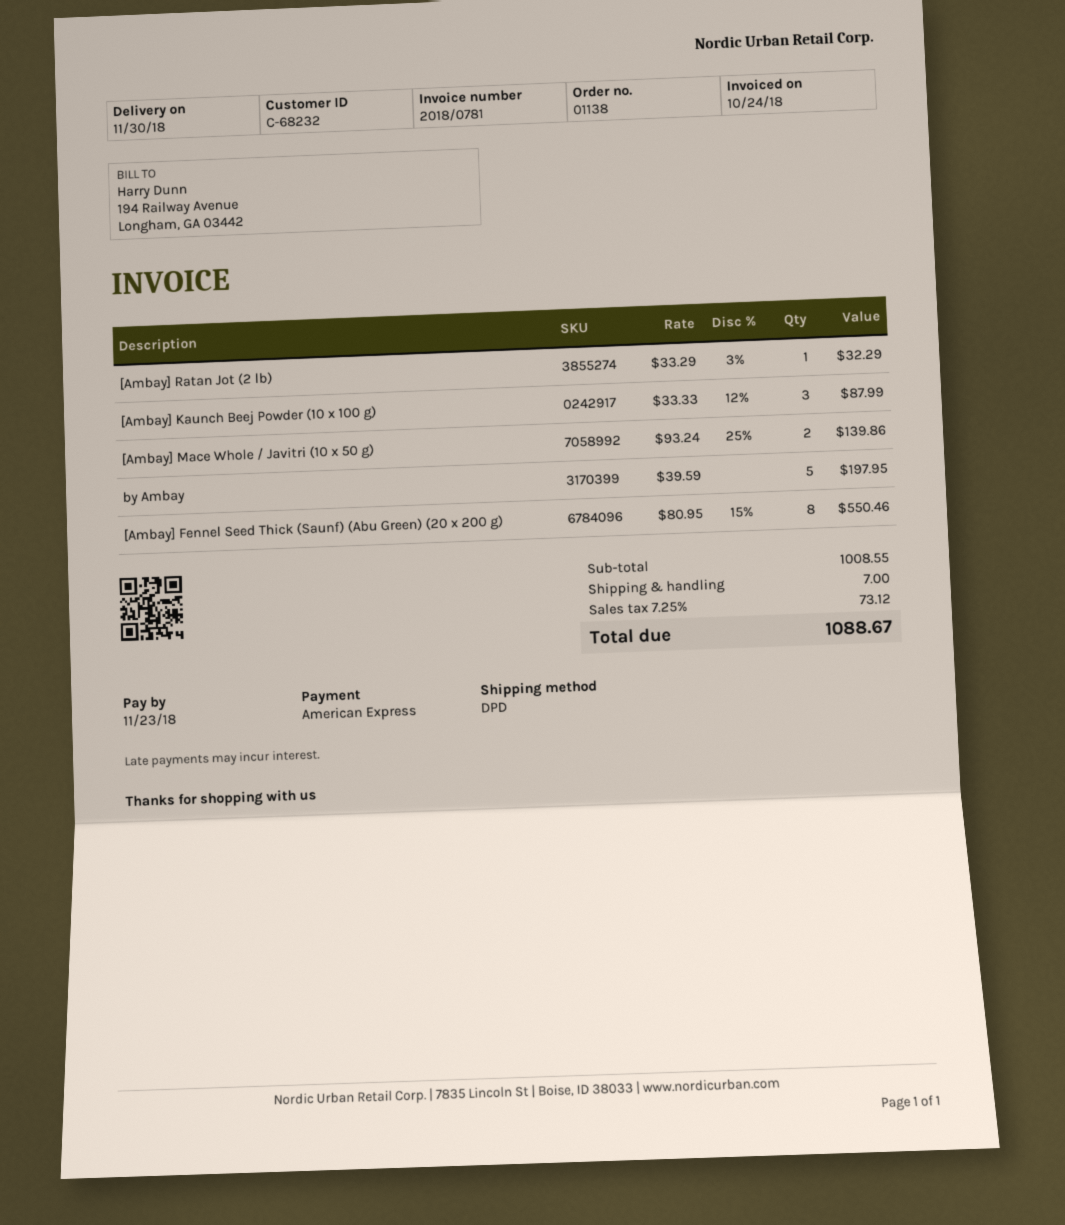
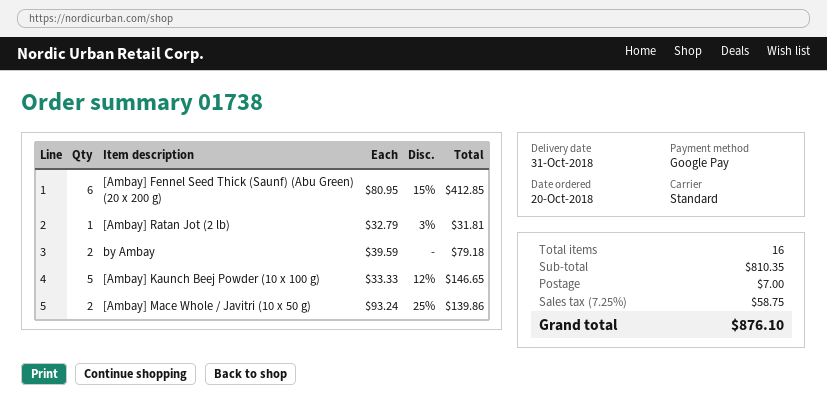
order number: 01138 -> 01738
delivery date: 2018-11-30 -> 2018-10-31
payment method: American Express -> Google Pay
shipping method: DPD -> standard
[Ambay] Ratan Jot (2 lb): 1 x 33.29 - 3% = 32.29 -> 1 x 32.79 - 3% = 31.81
[Ambay] Kaunch Beej Powder (10 x 100 g): 3 x 33.33 - 12% = 87.99 -> 5 x 33.33 - 12% = 146.65
by Ambay: 5 x 39.59 = 197.95 -> 2 x 39.59 = 79.18
[Ambay] Fennel Seed Thick (Saunf) (Abu Green) (20 x 200 g): 8 x 80.95 - 15% = 550.46 -> 6 x 80.95 - 15% = 412.85
subtotal: 1008.55 -> 810.35
tax: 7.25% = 73.12 -> 7.25% = 58.75
total: 1088.67 -> 876.10

